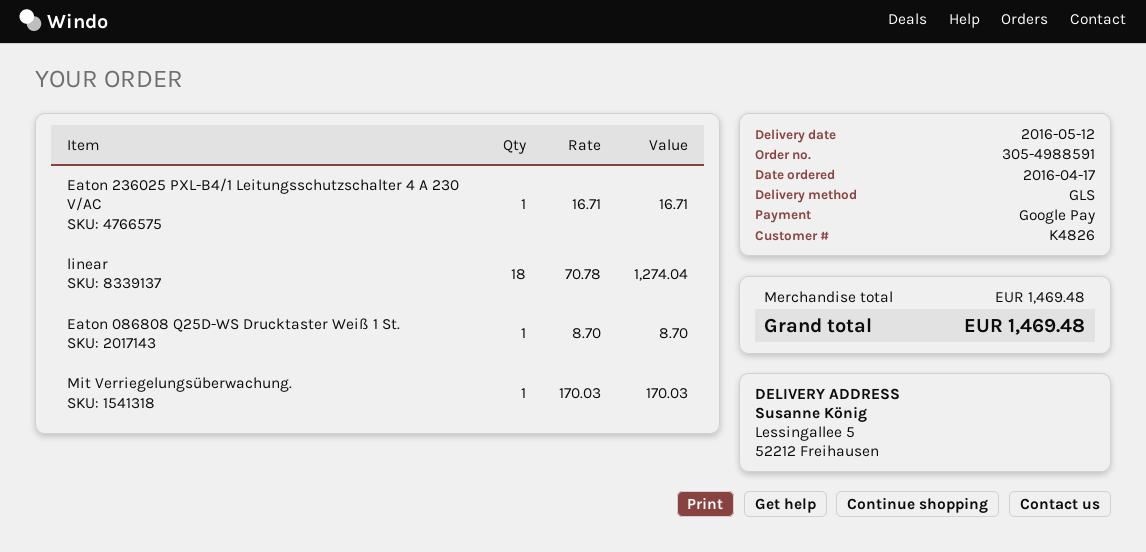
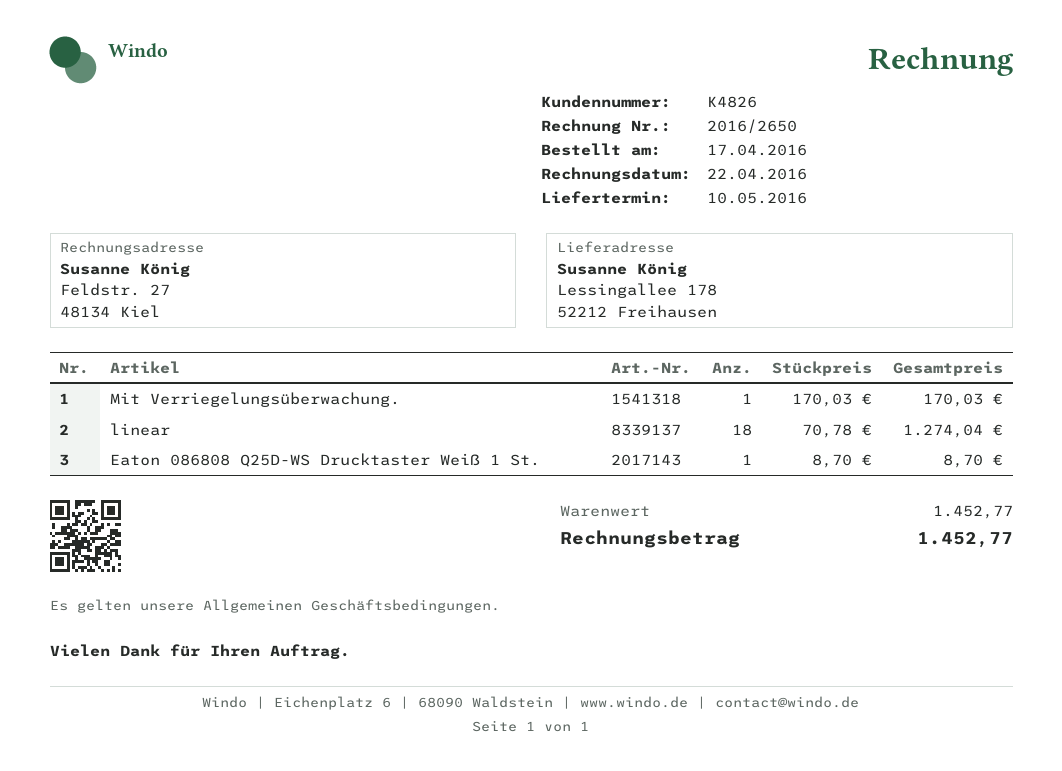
delivery date: 2016-05-12 -> 2016-05-10
ship to: Lessingallee 5, 52212 Freihausen -> Lessingallee 178, 52212 Freihausen
Eaton 236025 PXL-B4/1 Leitungsschutzschalter 4 A 230 V/AC: 1 x 16.71 = 16.71 -> none
subtotal: 1469.48 -> 1452.77
total: 1469.48 -> 1452.77

